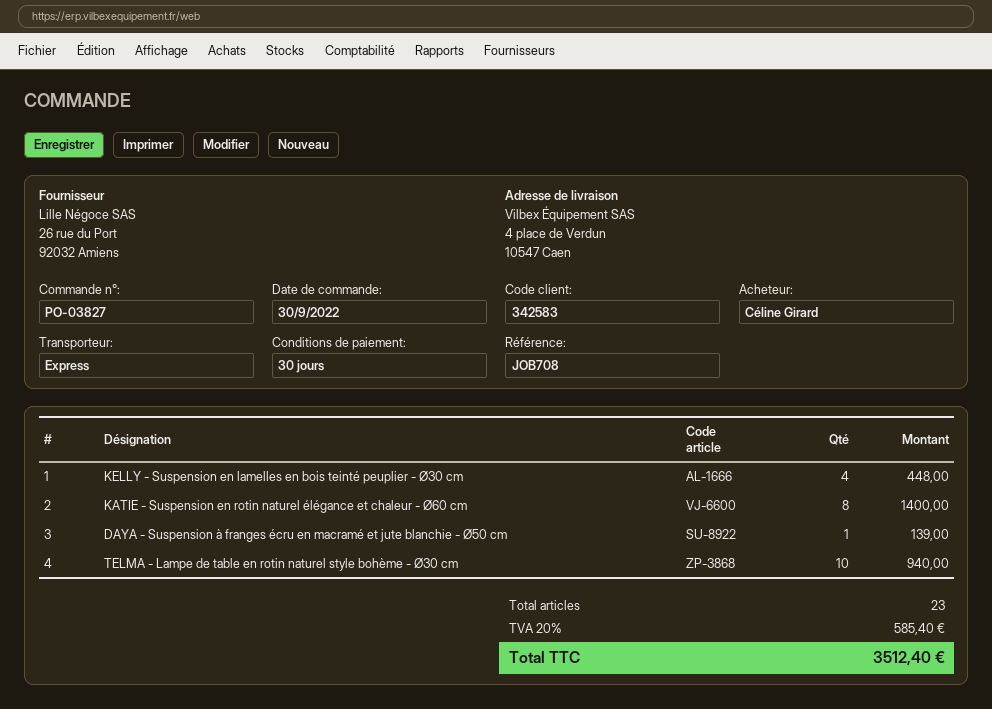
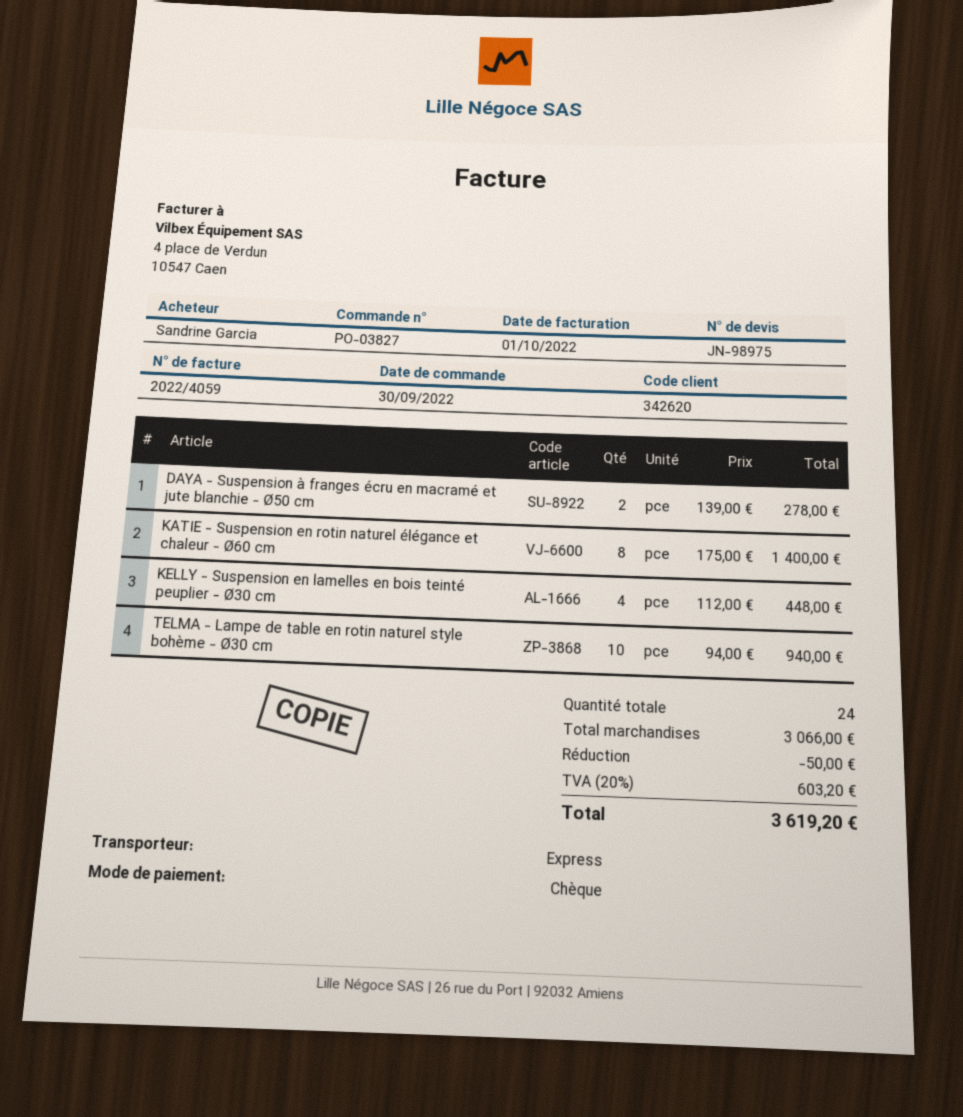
customer number: 342583 -> 342620
ordered by: Céline Girard -> Sandrine Garcia
DAYA - Suspension à franges écru en macramé et jute blanchie - Ø50 cm: 1 for 139.00 -> 2 for 278.00
total quantity: 23 -> 24
discount: none -> 50.00
tax: 20% = 585.40 -> 20% = 603.20
total: 3512.40 -> 3619.20

